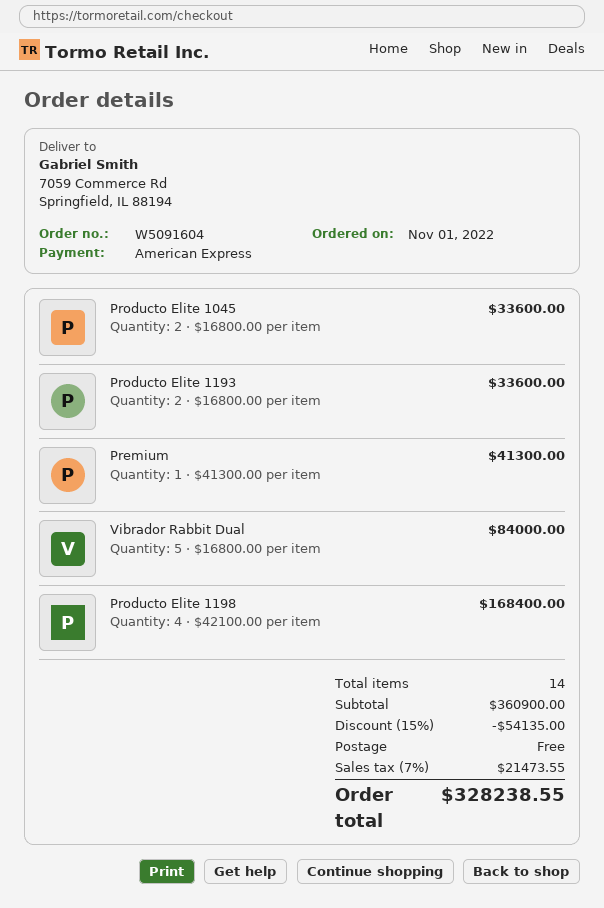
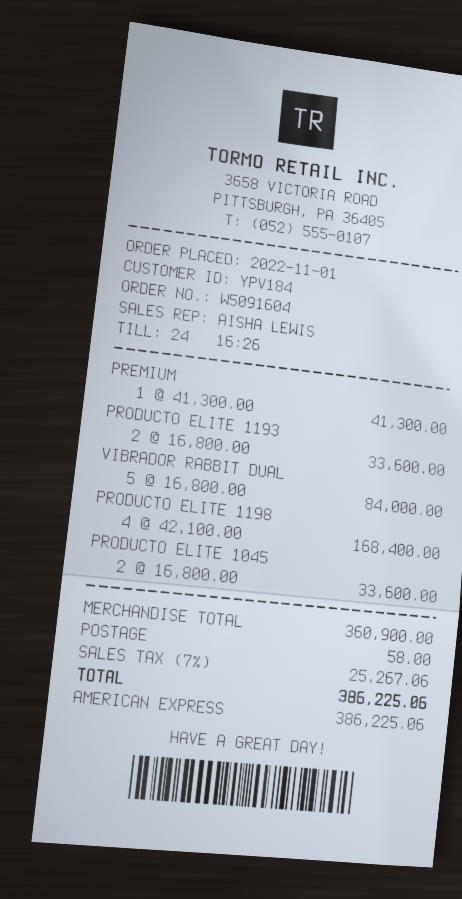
discount: 15% = 54135.00 -> none
shipping: 0.00 -> 58.00
tax: 7% = 21473.55 -> 7% = 25267.06
total: 328238.55 -> 386225.06

